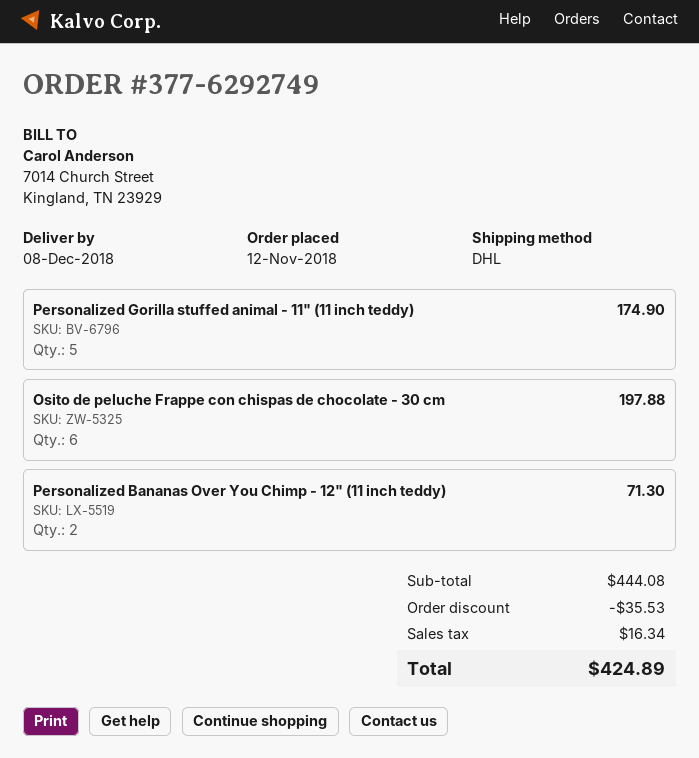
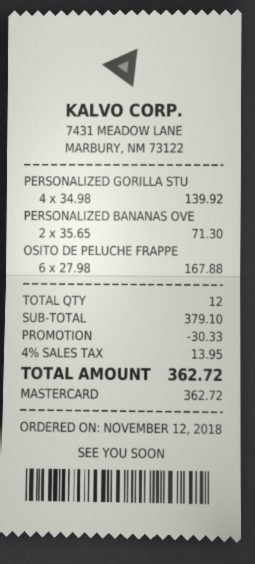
Personalized Gorilla stuffed animal - 11" (11 inch teddy): 5 for 174.90 -> 4 for 139.92
Osito de peluche Frappe con chispas de chocolate - 30 cm: 6 for 197.88 -> 6 for 167.88
subtotal: 444.08 -> 379.10
discount: 35.53 -> 30.33
tax: 16.34 -> 13.95
total: 424.89 -> 362.72

